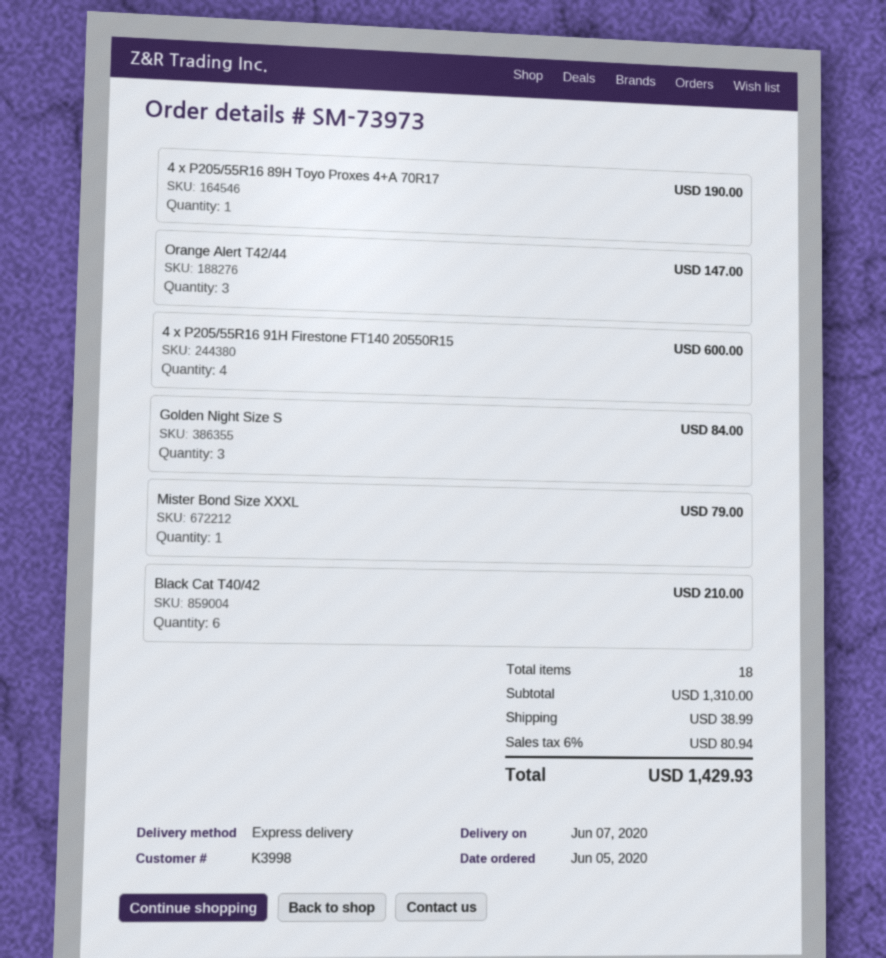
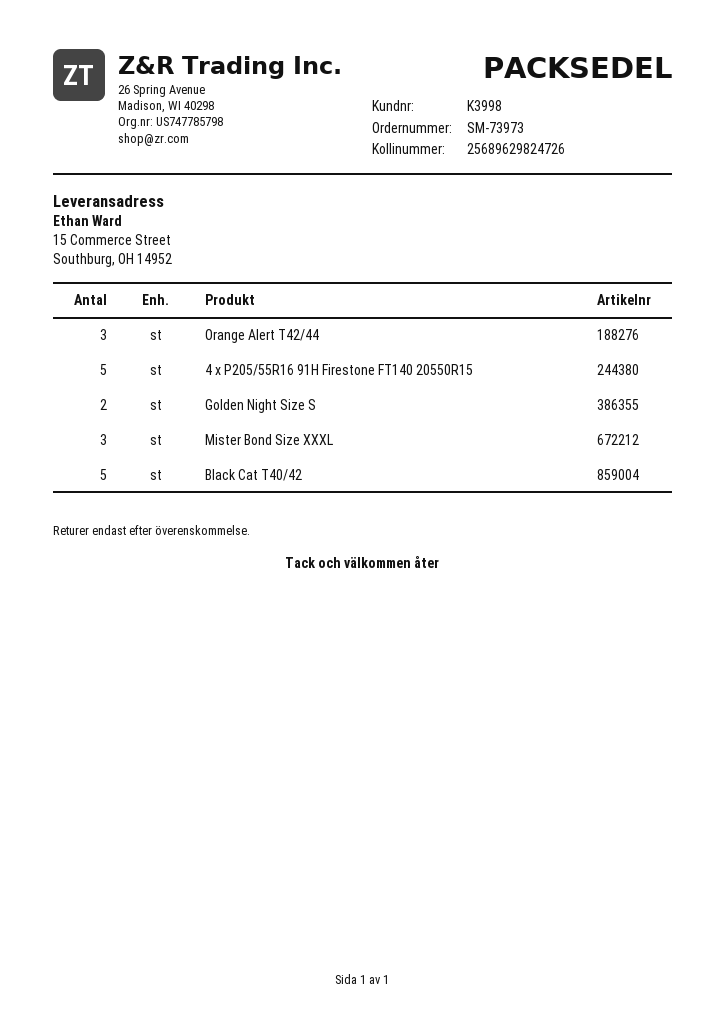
4 x P205/55R16 89H Toyo Proxes 4+A 70R17: 1 -> none
4 x P205/55R16 91H Firestone FT140 20550R15: 4 -> 5
Golden Night Size S: 3 -> 2
Mister Bond Size XXXL: 1 -> 3
Black Cat T40/42: 6 -> 5

